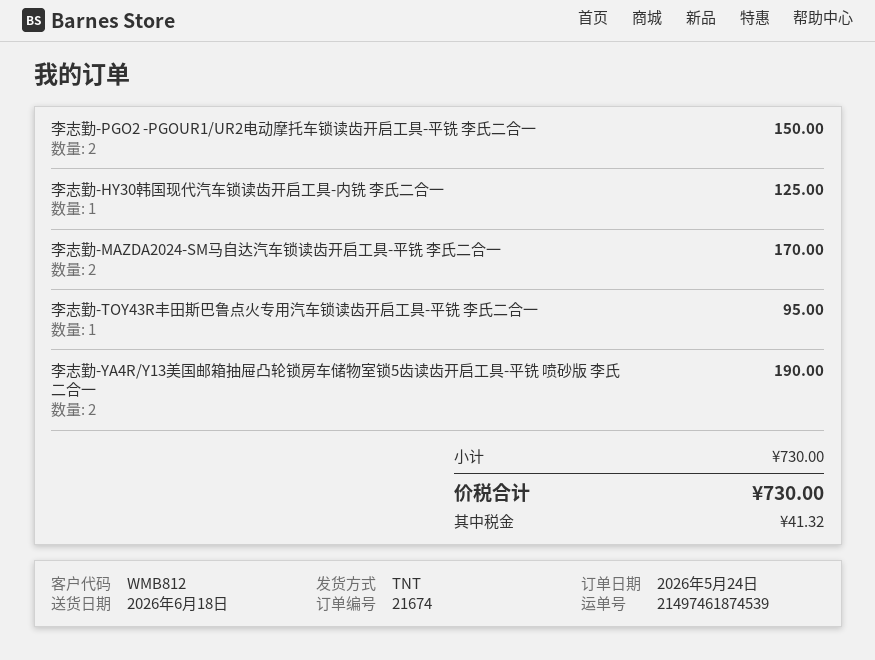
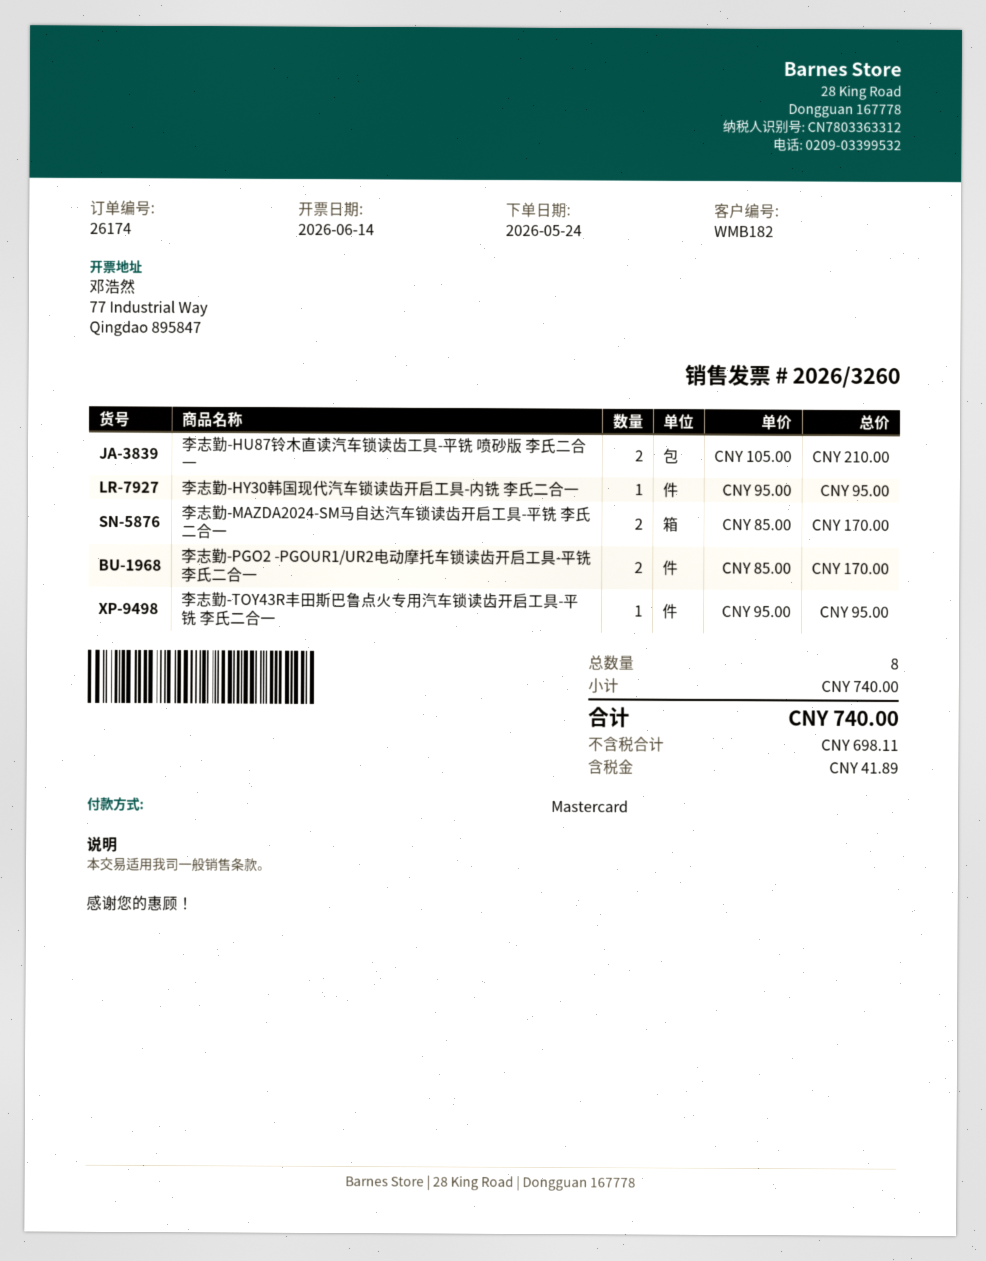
order number: 21674 -> 26174
customer number: WMB812 -> WMB182
李志勤-PGO2 -PGOUR1/UR2电动摩托车锁读齿开启工具-平铣 李氏二合一: 2 for 150.00 -> 2 for 170.00
李志勤-HY30韩国现代汽车锁读齿开启工具-内铣 李氏二合一: 1 for 125.00 -> 1 for 95.00
李志勤-YA4R/Y13美国邮箱抽屉凸轮锁房车储物室锁5齿读齿开启工具-平铣 喷砂版 李氏二合一: 2 for 190.00 -> none
李志勤-HU87铃木直读汽车锁读齿工具-平铣 喷砂版 李氏二合一: none -> 2 for 210.00
subtotal: 730.00 -> 740.00
tax: 41.32 -> 41.89
total: 730.00 -> 740.00

